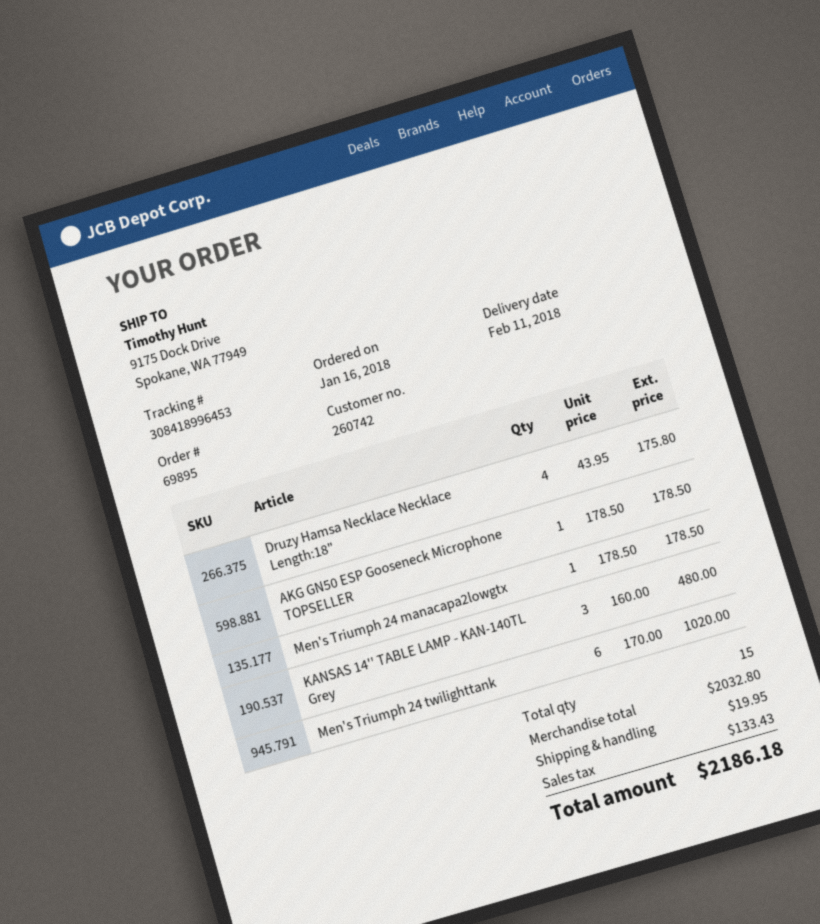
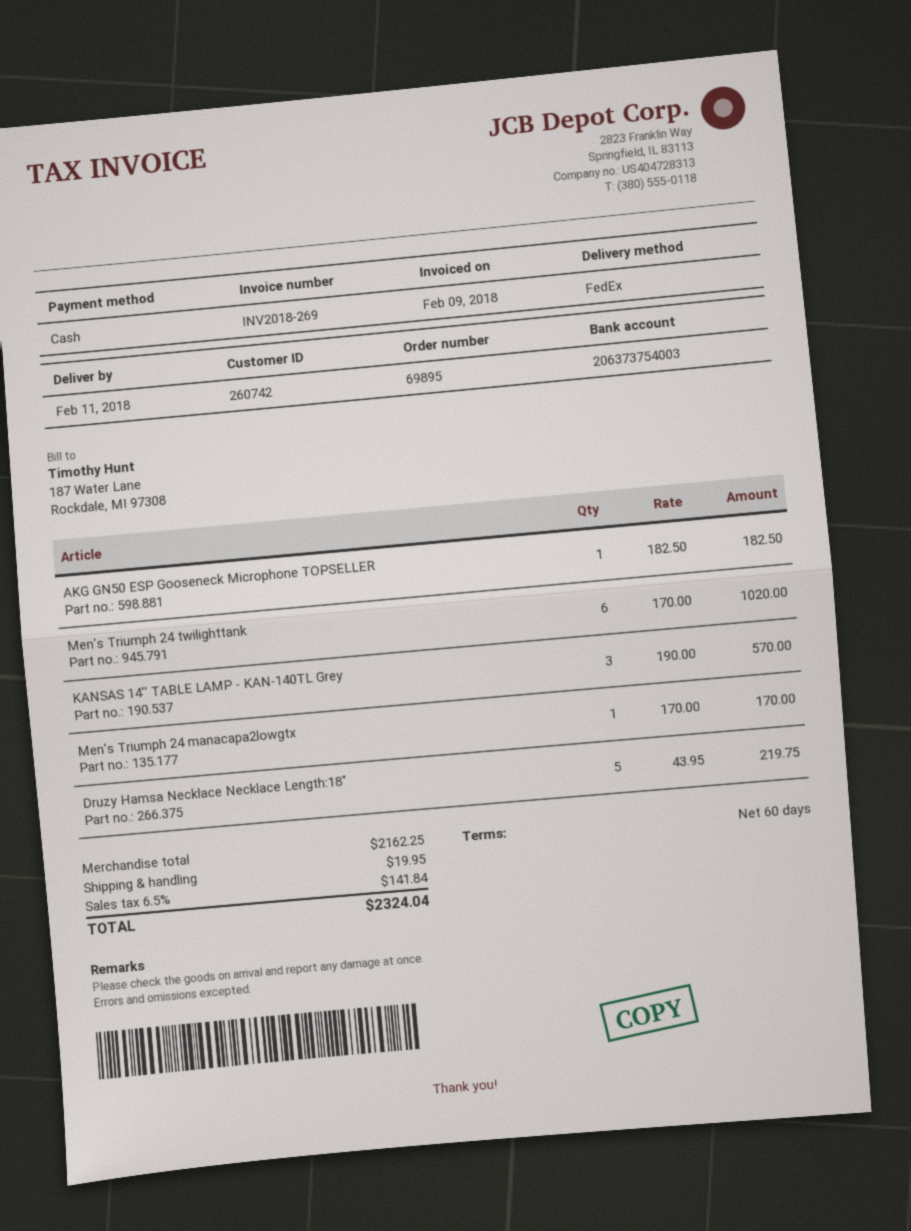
Druzy Hamsa Necklace Necklace Length:18": 4 x 43.95 = 175.80 -> 5 x 43.95 = 219.75
AKG GN50 ESP Gooseneck Microphone TOPSELLER: 1 x 178.50 = 178.50 -> 1 x 182.50 = 182.50
Men's Triumph 24 manacapa2lowgtx: 1 x 178.50 = 178.50 -> 1 x 170.00 = 170.00
KANSAS 14'' TABLE LAMP - KAN-140TL Grey: 3 x 160.00 = 480.00 -> 3 x 190.00 = 570.00
subtotal: 2032.80 -> 2162.25
tax: 133.43 -> 141.84
total: 2186.18 -> 2324.04

